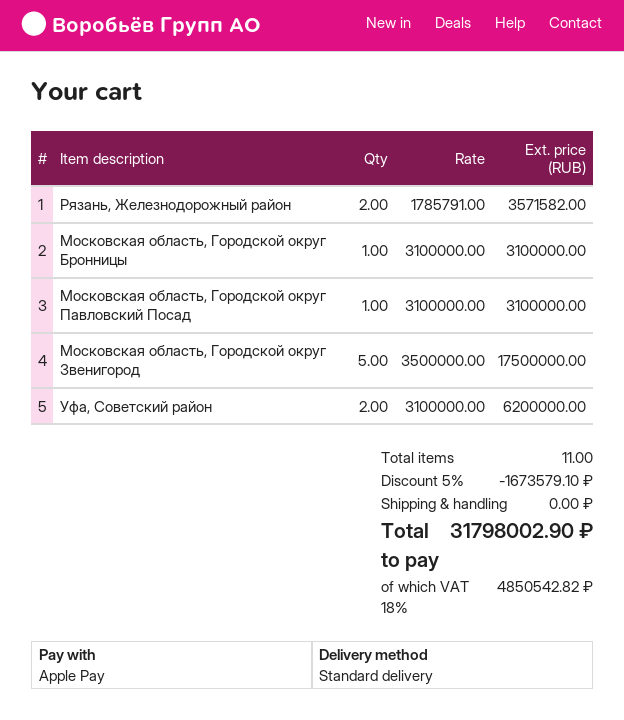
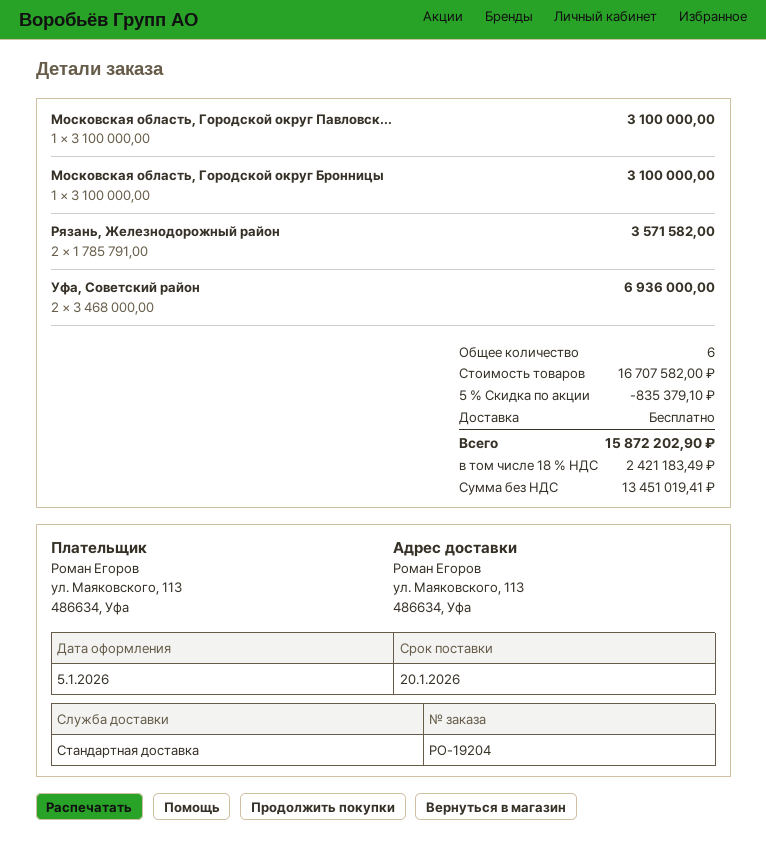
Московская область, Городской округ Звенигород: 5 x 3500000.00 = 17500000.00 -> none
Уфа, Советский район: 2 x 3100000.00 = 6200000.00 -> 2 x 3468000.00 = 6936000.00
total quantity: 11 -> 6
discount: 5% = 1673579.10 -> 5% = 835379.10
tax: 18% = 4850542.82 -> 18% = 2421183.49
total: 31798002.90 -> 15872202.90

